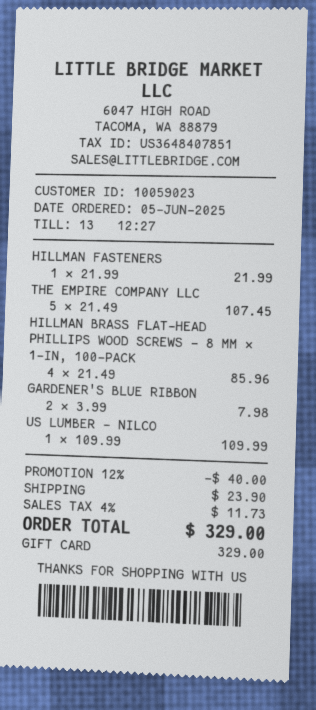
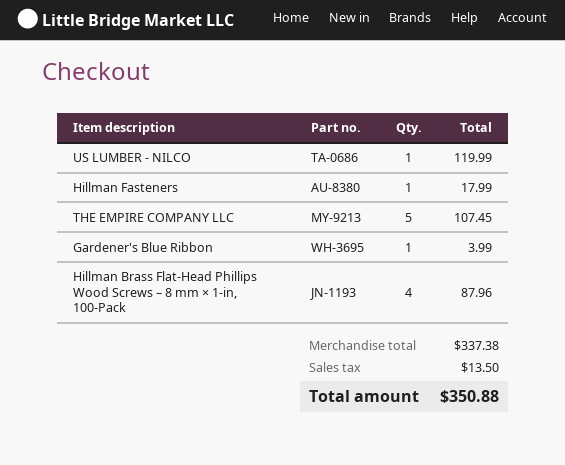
HILLMAN FASTENERS: 1 for 21.99 -> 1 for 17.99
HILLMAN BRASS FLAT‑HEAD PHILLIPS WOOD SCREWS – 8 MM × 1‑IN, 100‑PACK: 4 for 85.96 -> 4 for 87.96
GARDENER'S BLUE RIBBON: 2 for 7.98 -> 1 for 3.99
US LUMBER - NILCO: 1 for 109.99 -> 1 for 119.99
discount: 12% = 40.00 -> none
shipping: 23.90 -> none
tax: 11.73 -> 13.50
total: 329.00 -> 350.88

